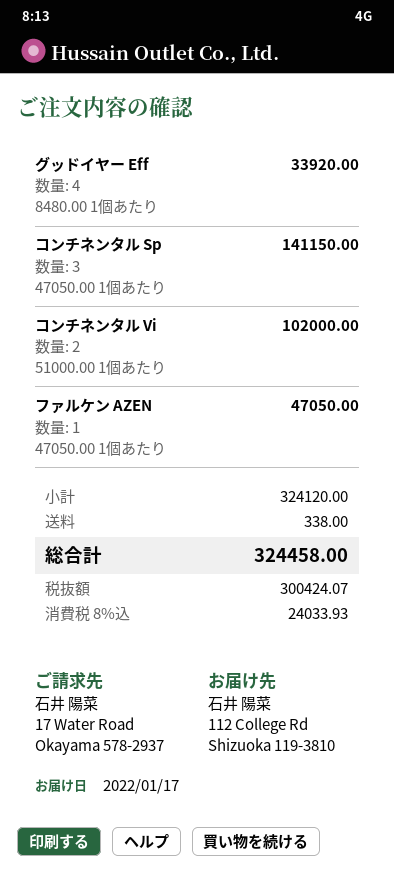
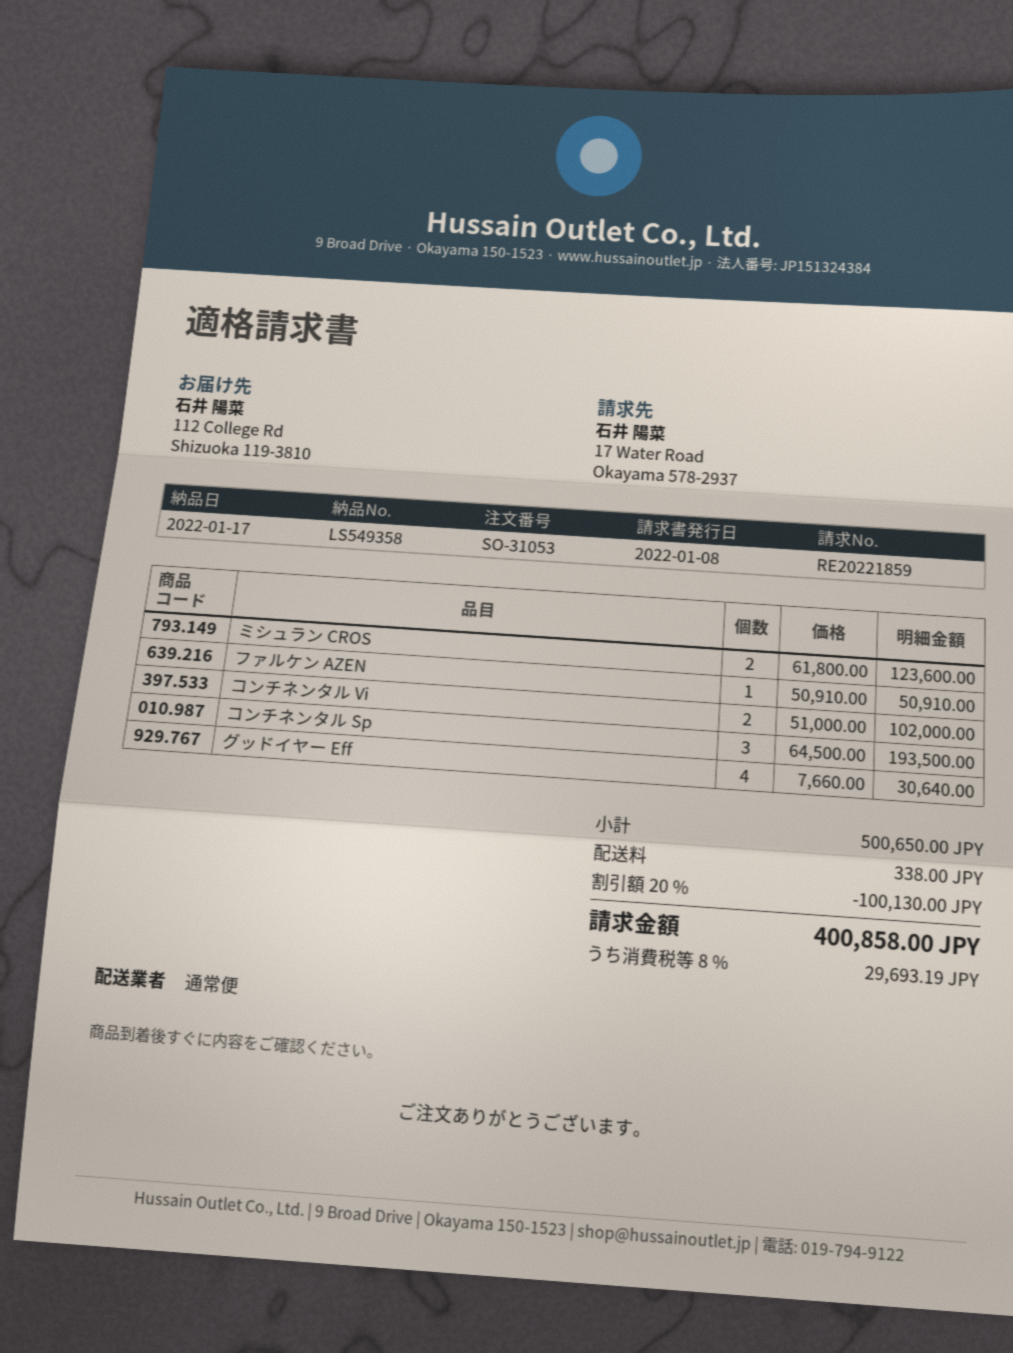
グッドイヤー Eff: 4 x 8480.00 = 33920.00 -> 4 x 7660.00 = 30640.00
コンチネンタル Sp: 3 x 47050.00 = 141150.00 -> 3 x 64500.00 = 193500.00
ファルケン AZEN: 1 x 47050.00 = 47050.00 -> 1 x 50910.00 = 50910.00
ミシュラン CROS: none -> 2 x 61800.00 = 123600.00
subtotal: 324120.00 -> 500650.00
discount: none -> 20% = 100130.00
tax: 8% = 24033.93 -> 8% = 29693.19
total: 324458.00 -> 400858.00

